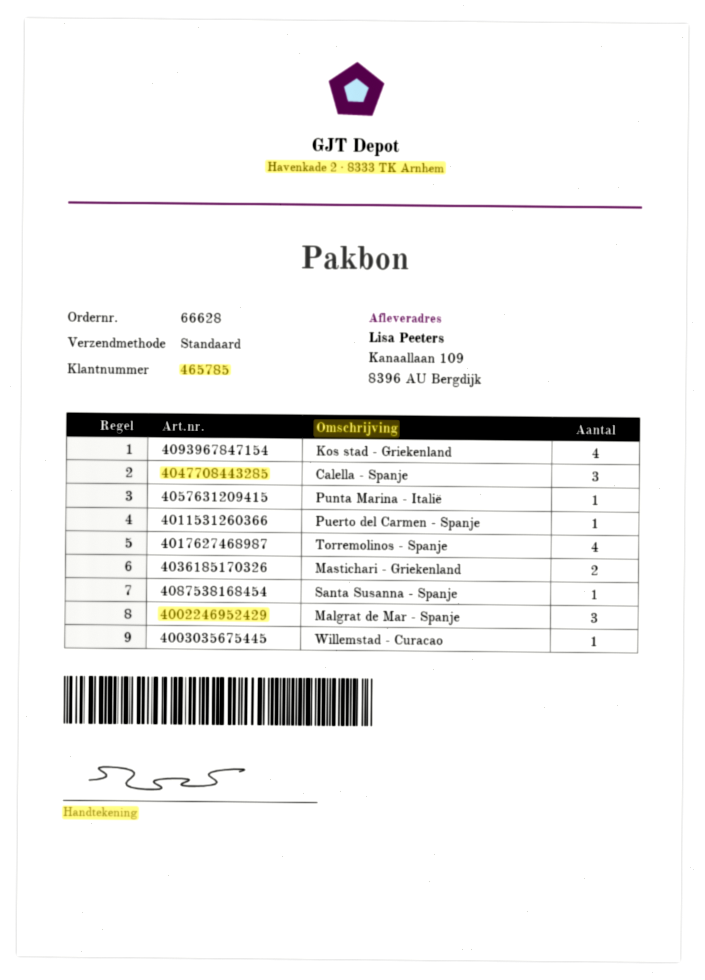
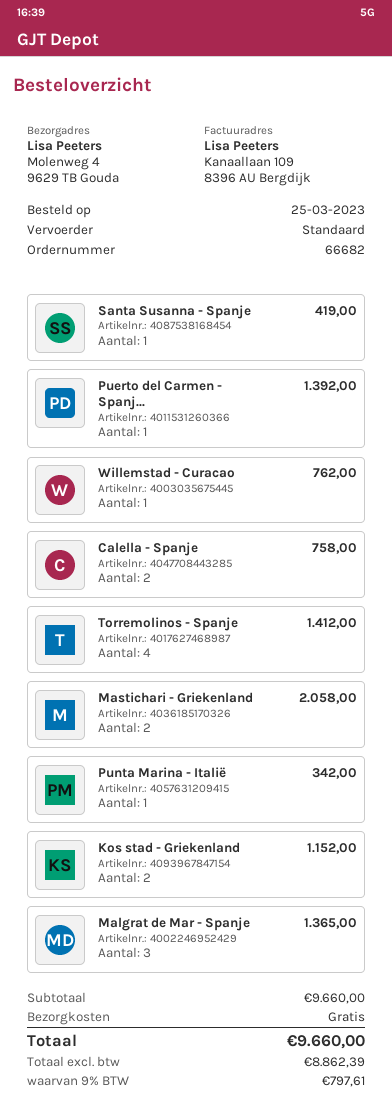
order number: 66628 -> 66682
ship to: Kanaallaan 109, 8396 AU Bergdijk -> Molenweg 4, 9629 TB Gouda
Kos stad - Griekenland: 4 -> 2
Calella - Spanje: 3 -> 2

